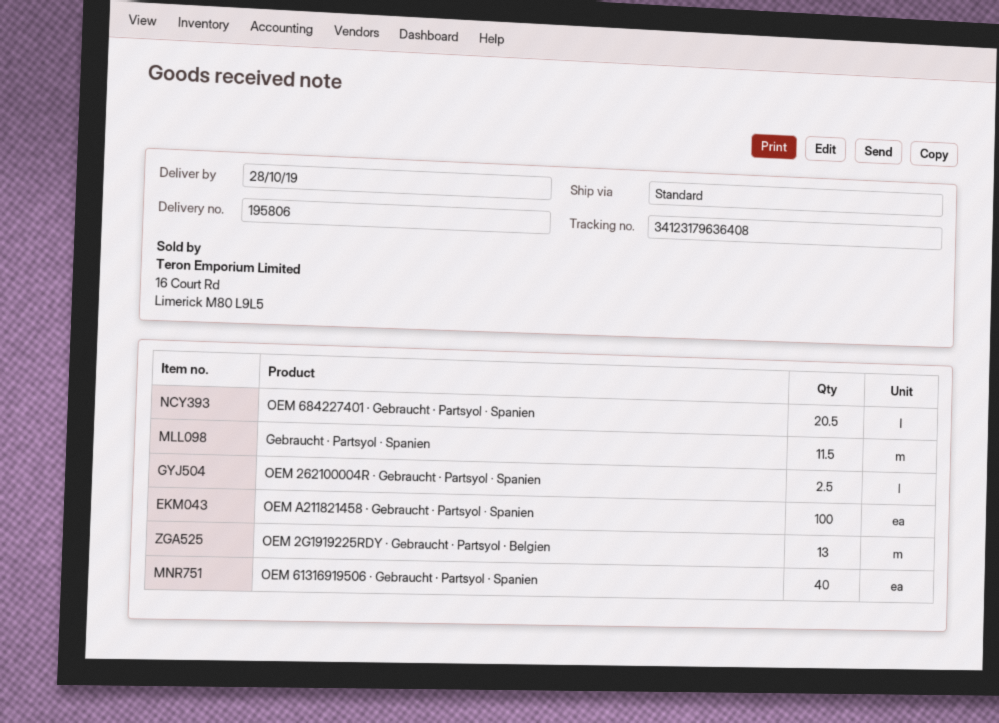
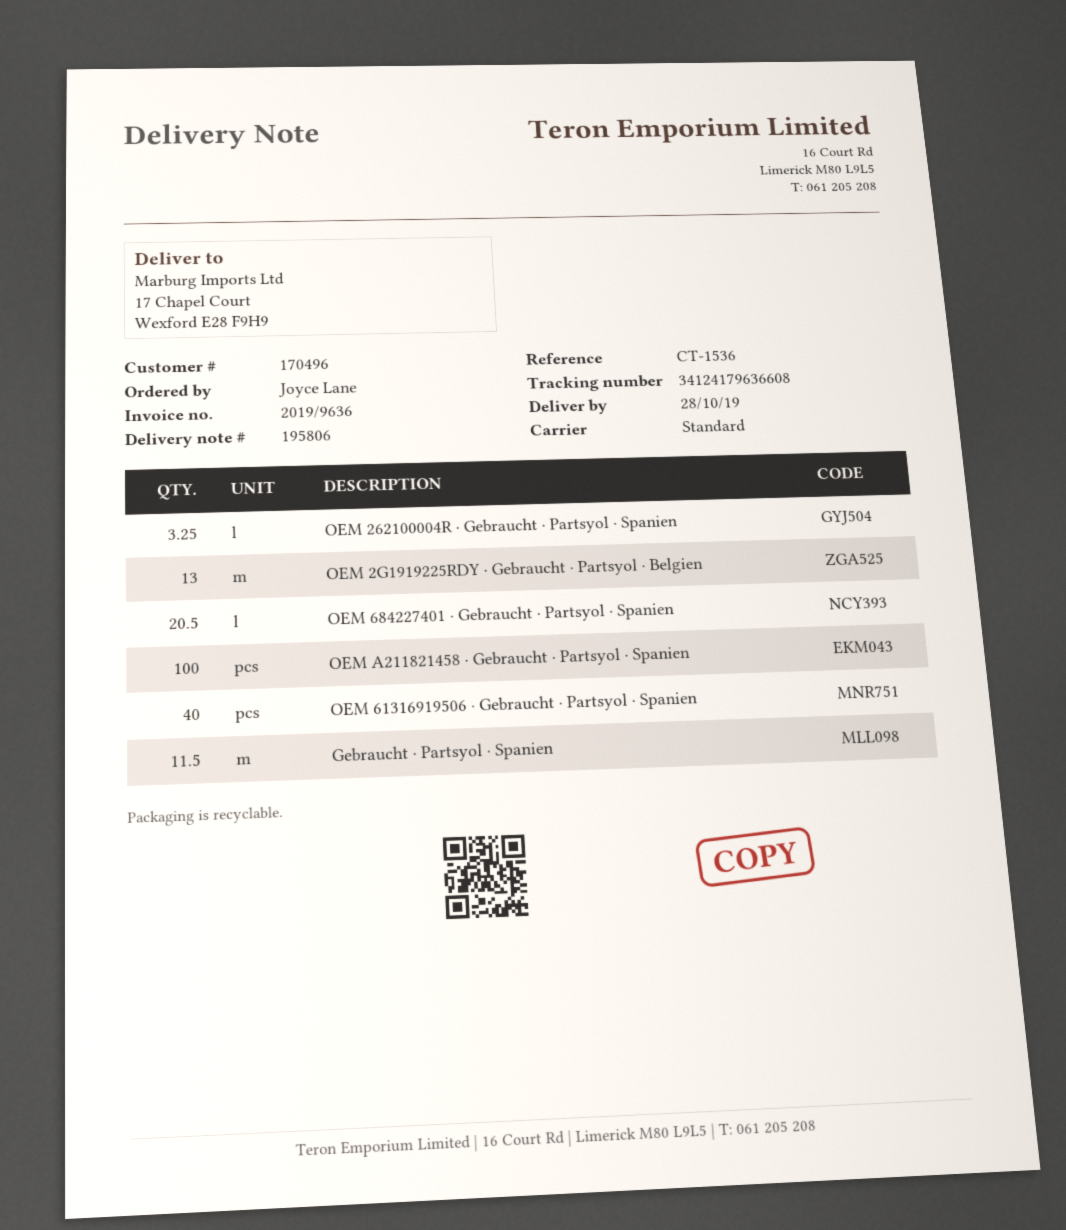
tracking number: 34123179636408 -> 34124179636608
OEM 262100004R · Gebraucht · Partsyol · Spanien: 2.5 -> 3.25

